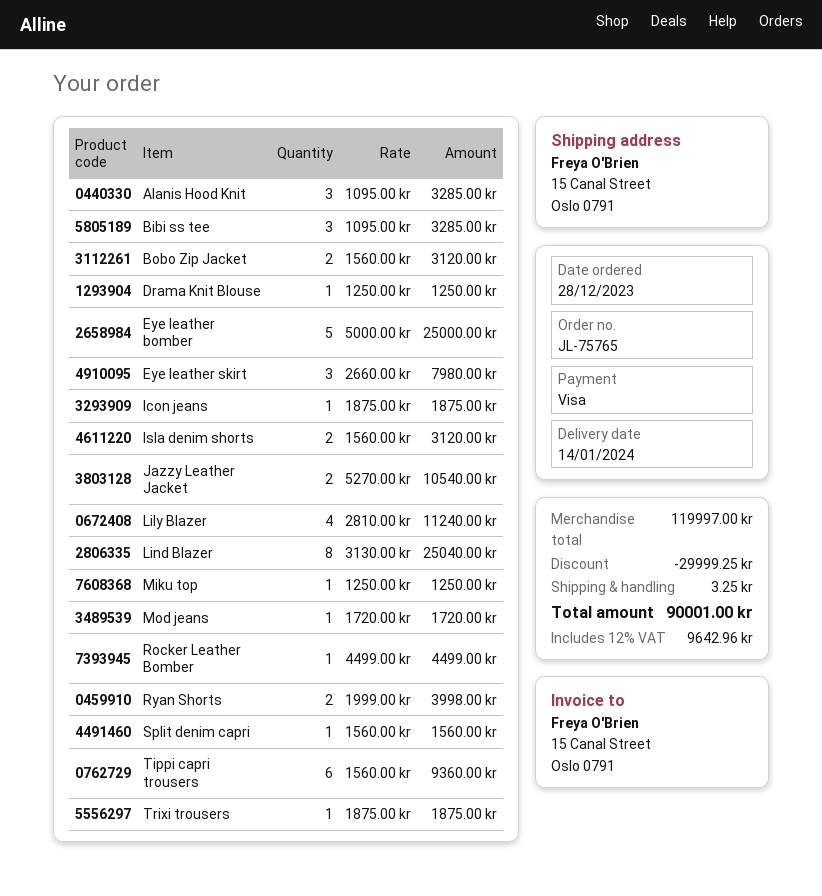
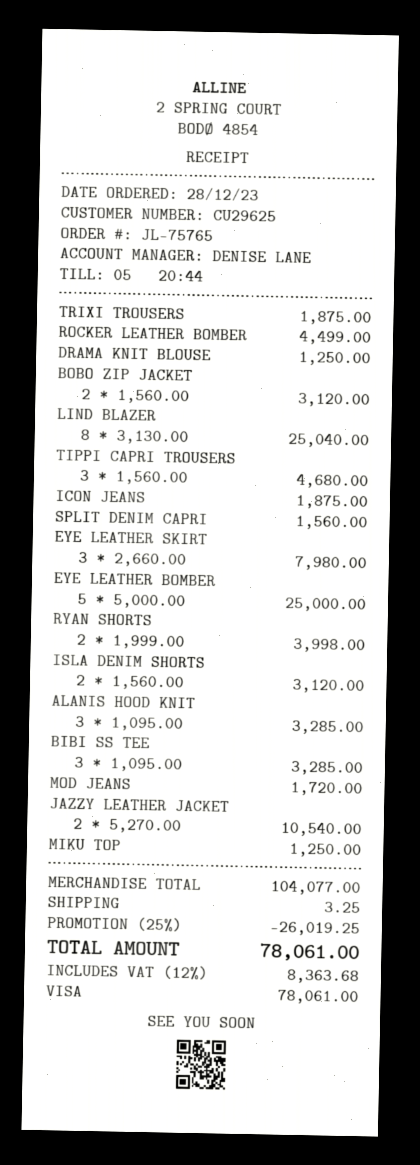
Lily Blazer: 4 x 2810.00 = 11240.00 -> none
Tippi capri trousers: 6 x 1560.00 = 9360.00 -> 3 x 1560.00 = 4680.00
subtotal: 119997.00 -> 104077.00
discount: 29999.25 -> 26019.25
tax: 12% = 9642.96 -> 12% = 8363.68
total: 90001.00 -> 78061.00

